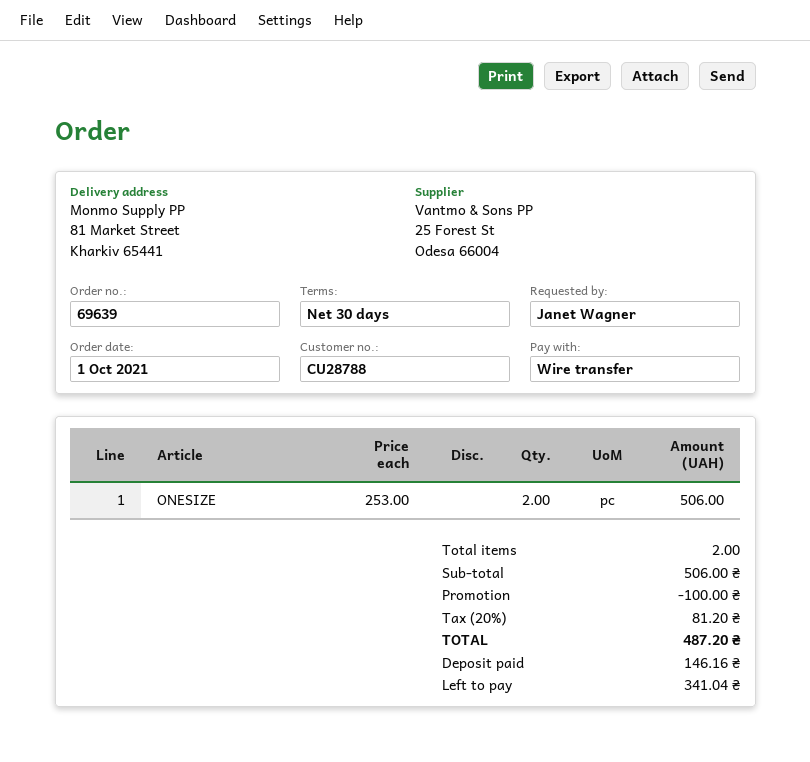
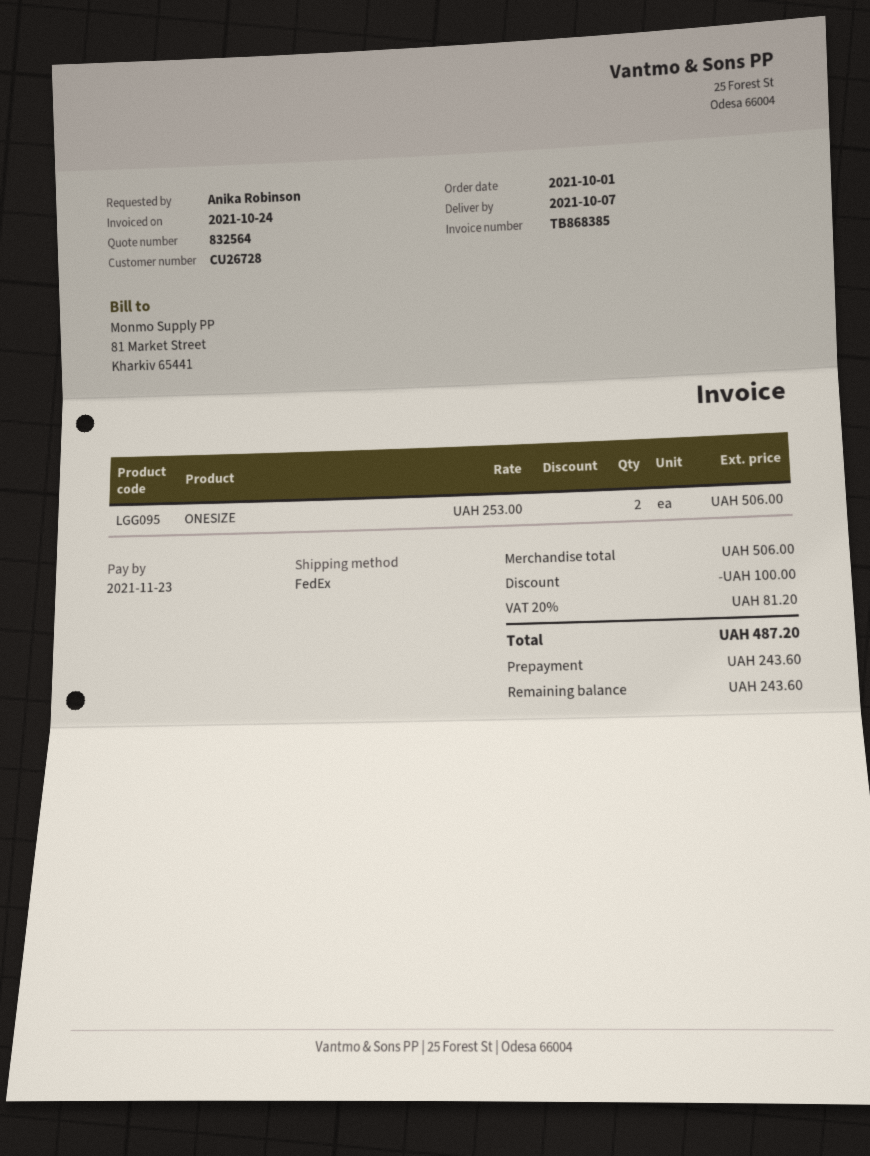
customer number: CU28788 -> CU26728
ordered by: Janet Wagner -> Anika Robinson
deposit: 146.16 -> 243.60
balance: 341.04 -> 243.60

